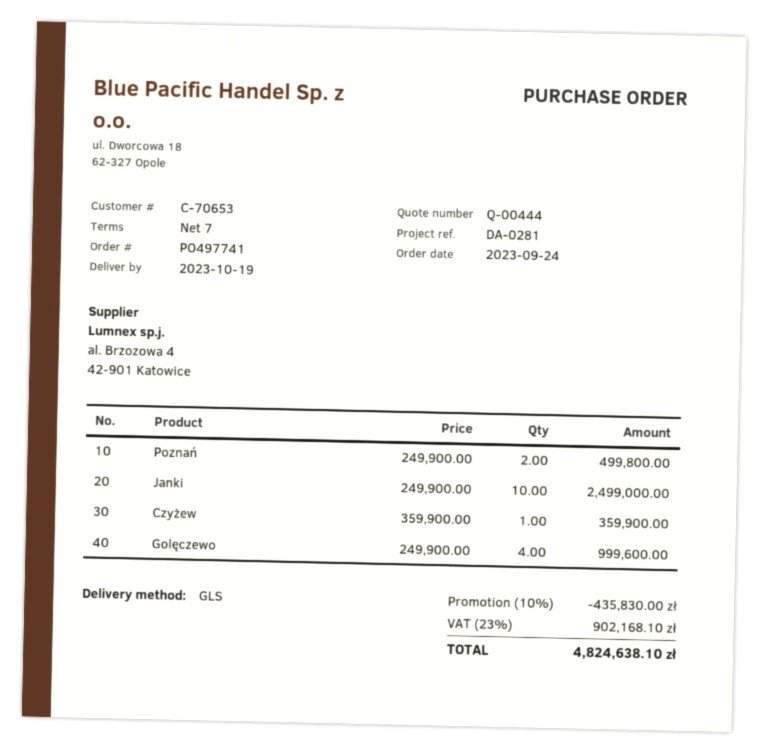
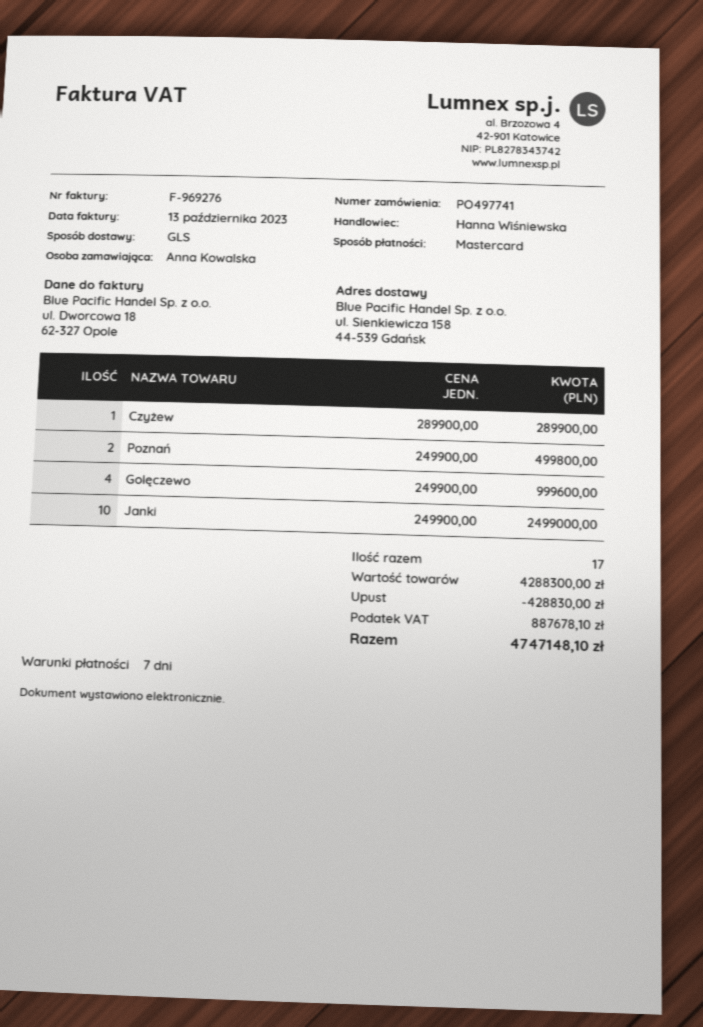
Czyżew: 1 x 359900.00 = 359900.00 -> 1 x 289900.00 = 289900.00
discount: 435830.00 -> 428830.00
tax: 902168.10 -> 887678.10
total: 4824638.10 -> 4747148.10

